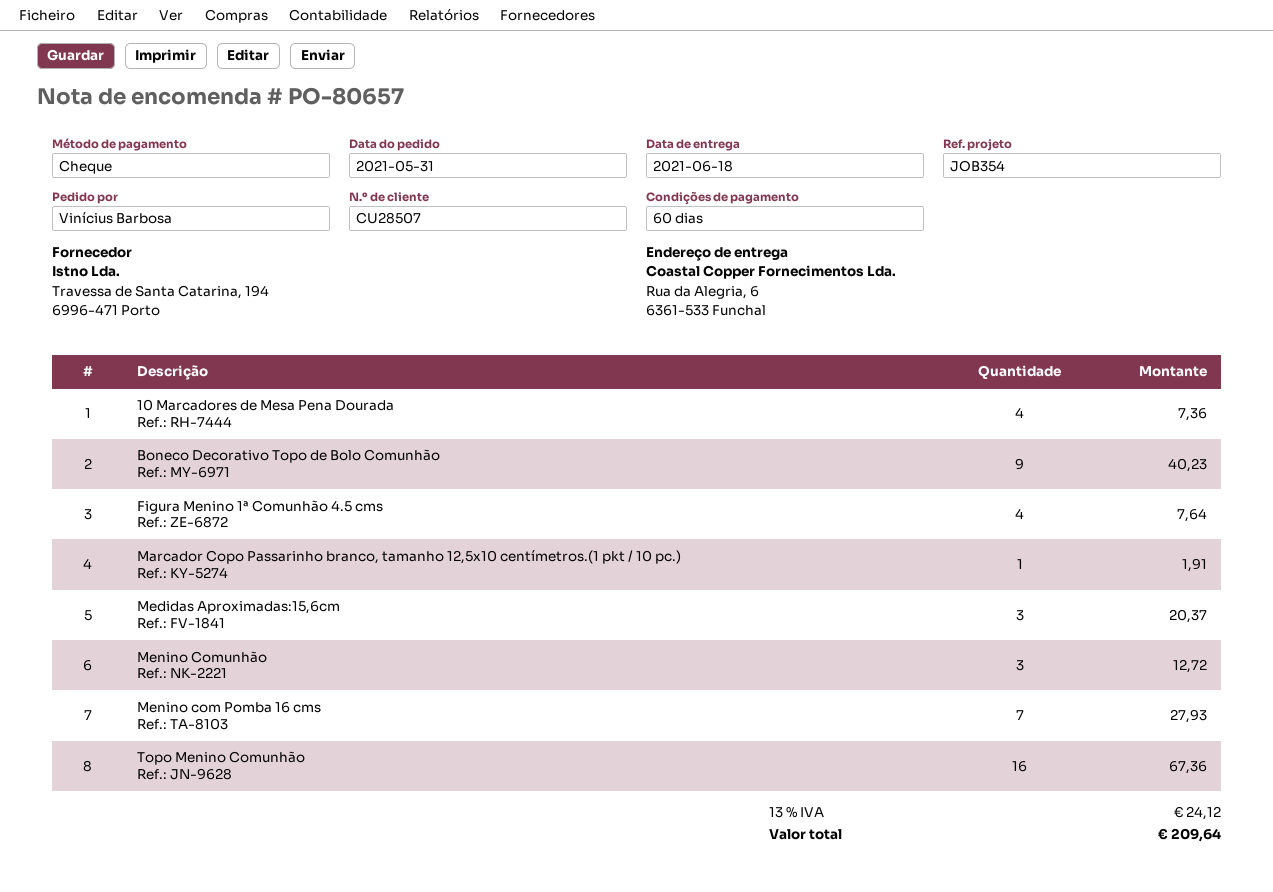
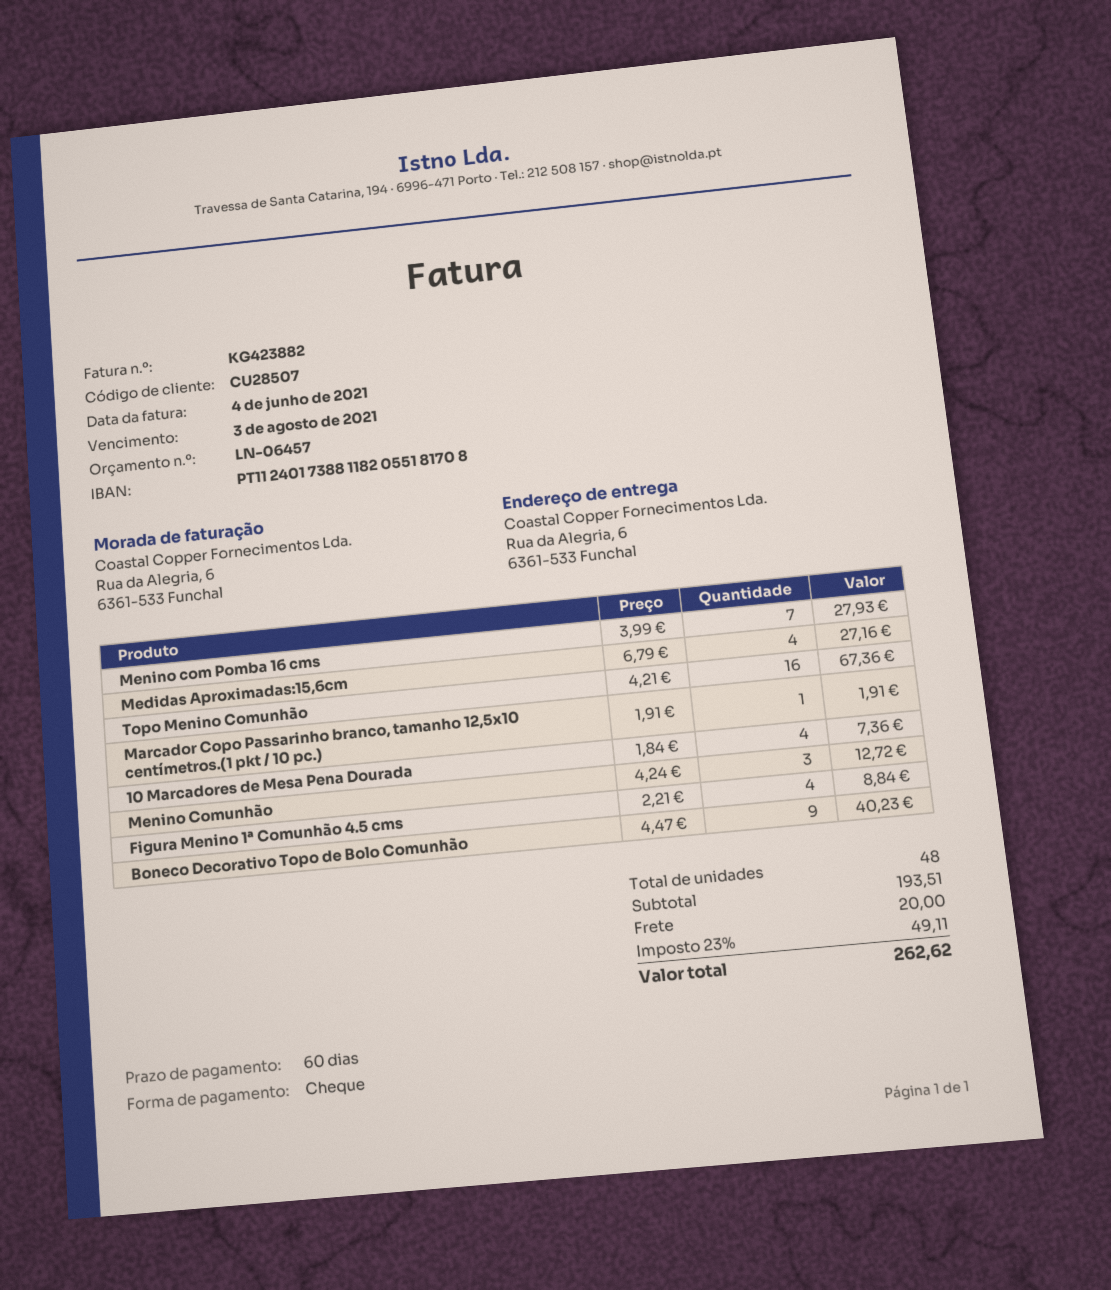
Figura Menino 1ª Comunhão 4.5 cms: 4 for 7.64 -> 4 for 8.84
Medidas Aproximadas:15,6cm: 3 for 20.37 -> 4 for 27.16
shipping: none -> 20.00
tax: 13% = 24.12 -> 23% = 49.11
total: 209.64 -> 262.62

